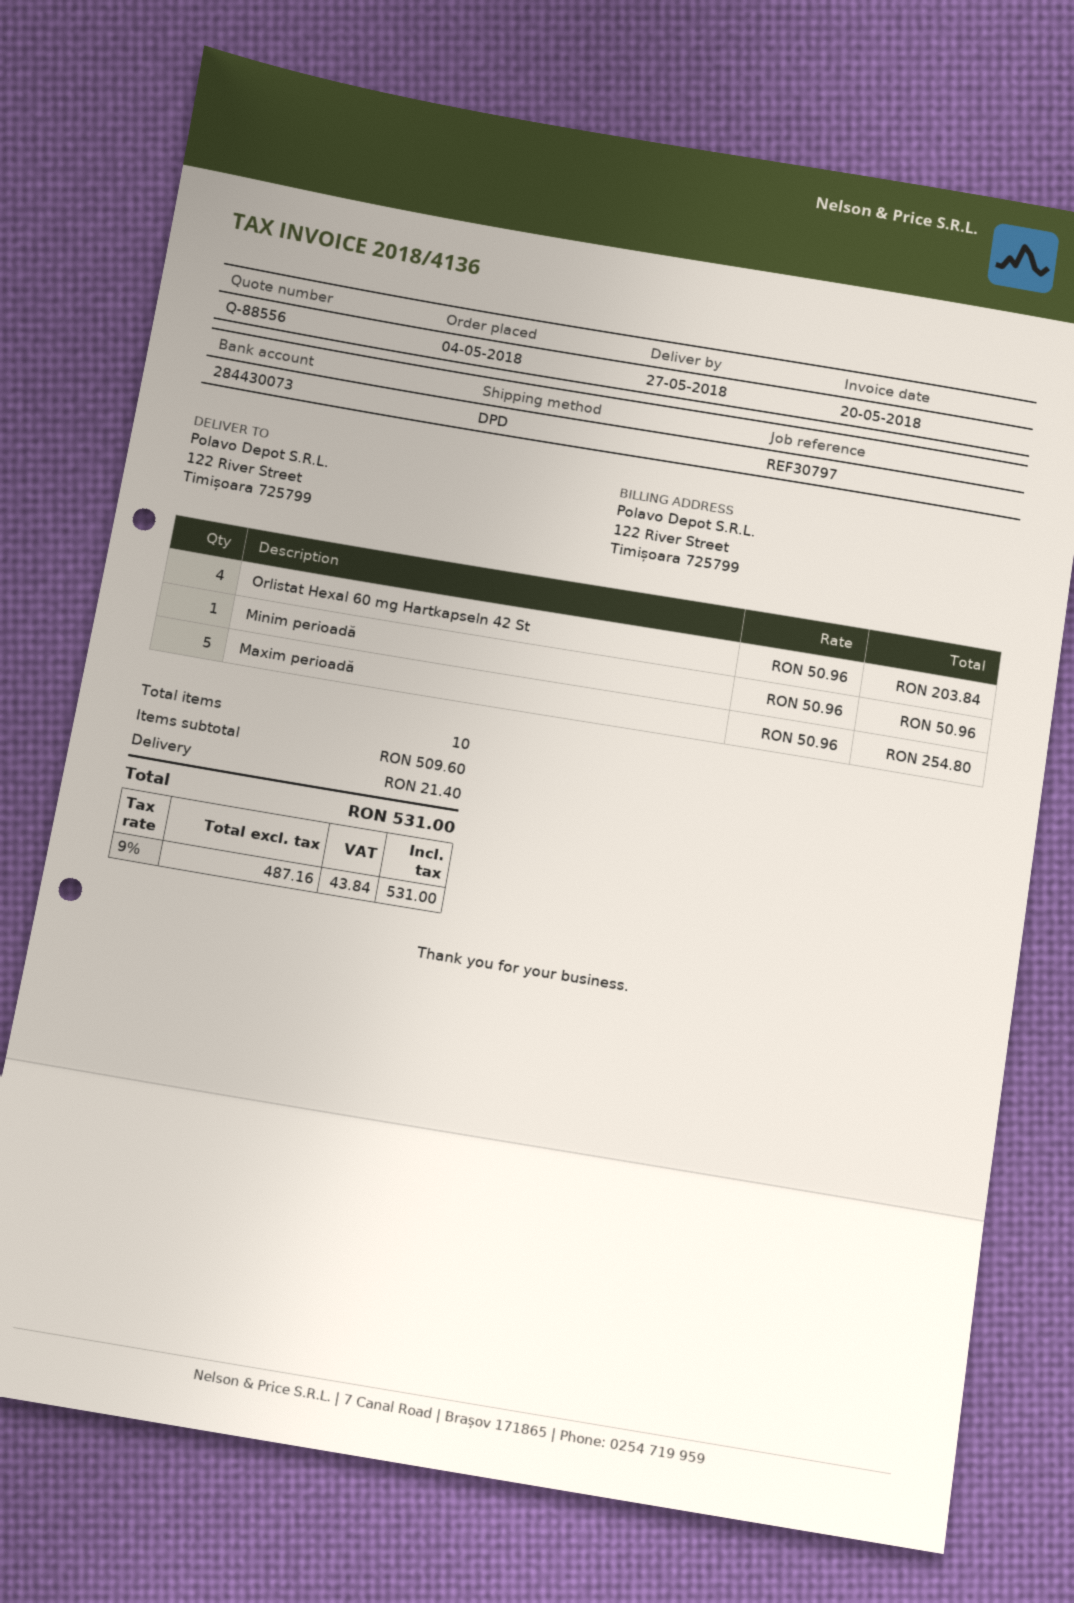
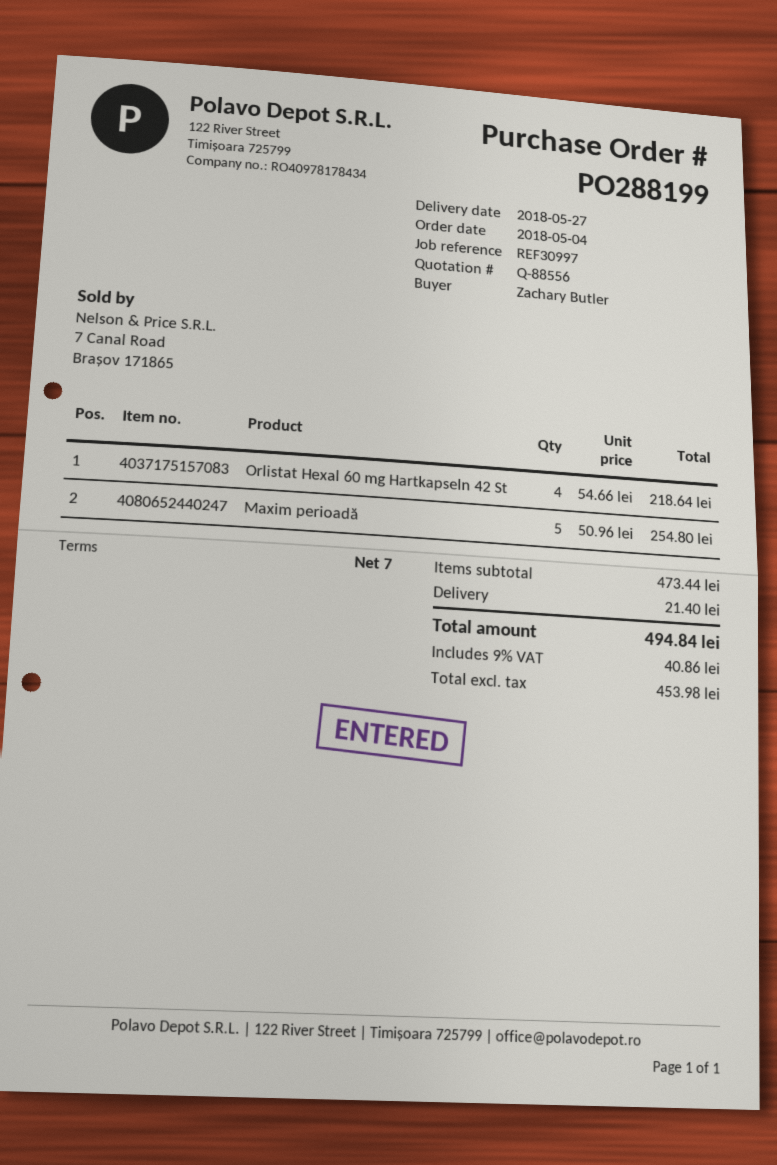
reference: REF30797 -> REF30997
Orlistat Hexal 60 mg Hartkapseln 42 St: 4 x 50.96 = 203.84 -> 4 x 54.66 = 218.64
Minim perioadă: 1 x 50.96 = 50.96 -> none
subtotal: 509.60 -> 473.44
net: 487.16 -> 453.98
tax: 9% = 43.84 -> 9% = 40.86
total: 531.00 -> 494.84

